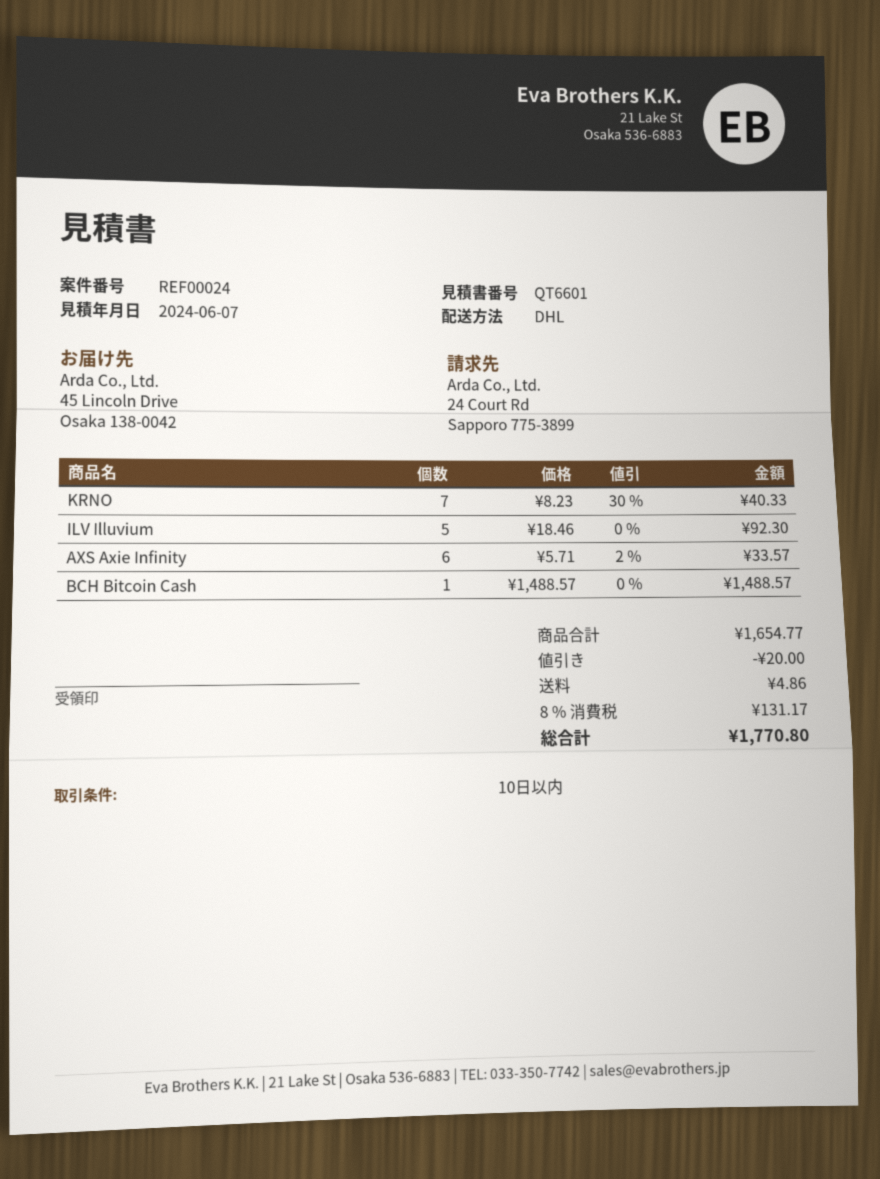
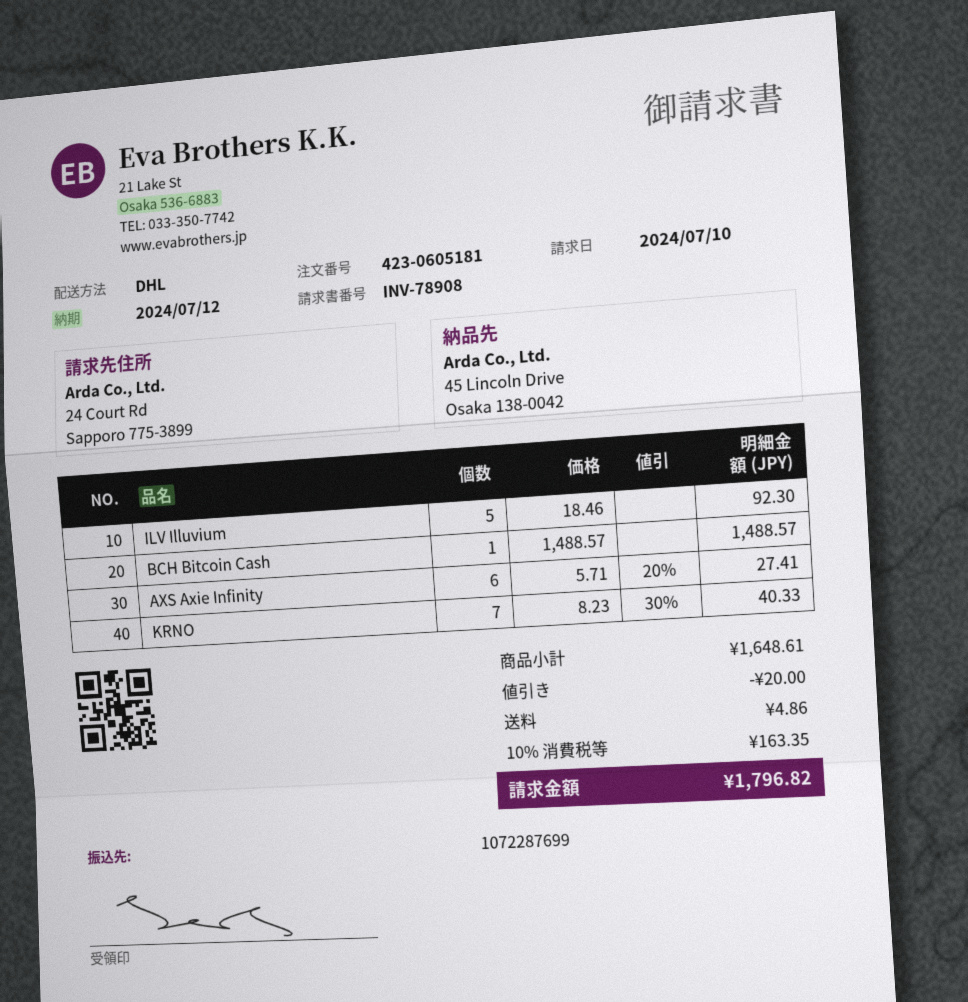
AXS Axie Infinity: 6 x 5.71 - 2% = 33.57 -> 6 x 5.71 - 20% = 27.41
subtotal: 1654.77 -> 1648.61
tax: 8% = 131.17 -> 10% = 163.35
total: 1770.80 -> 1796.82

